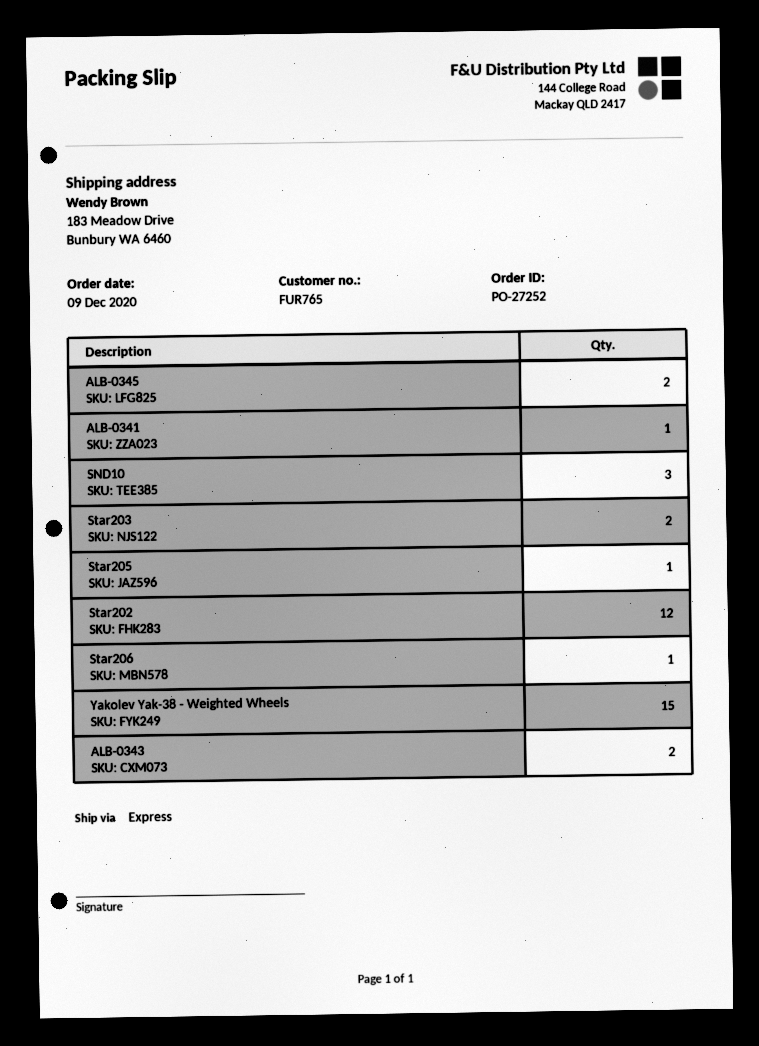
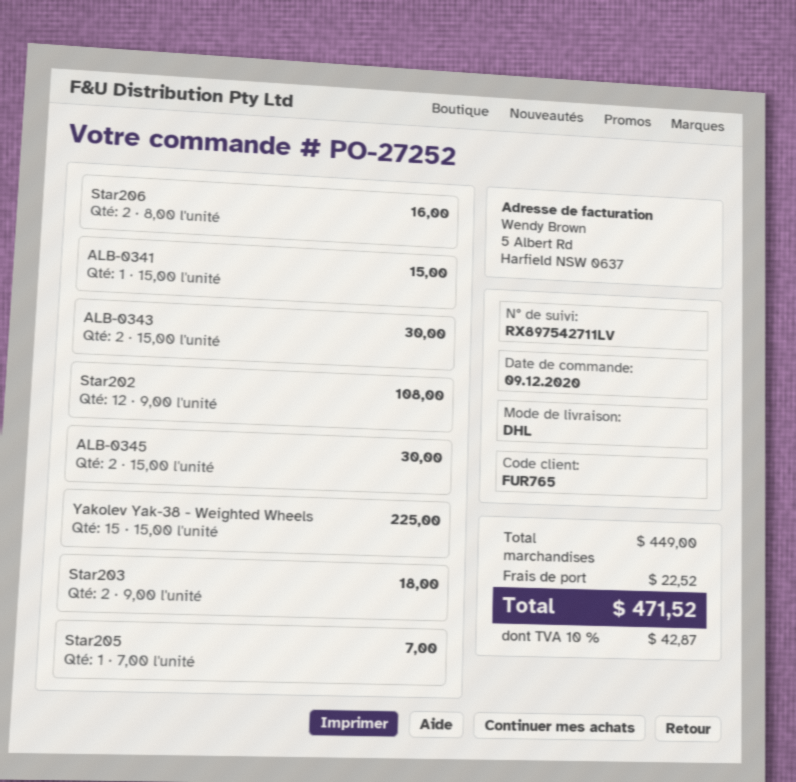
shipping method: express -> DHL
SND10: 3 -> none
Star206: 1 -> 2

